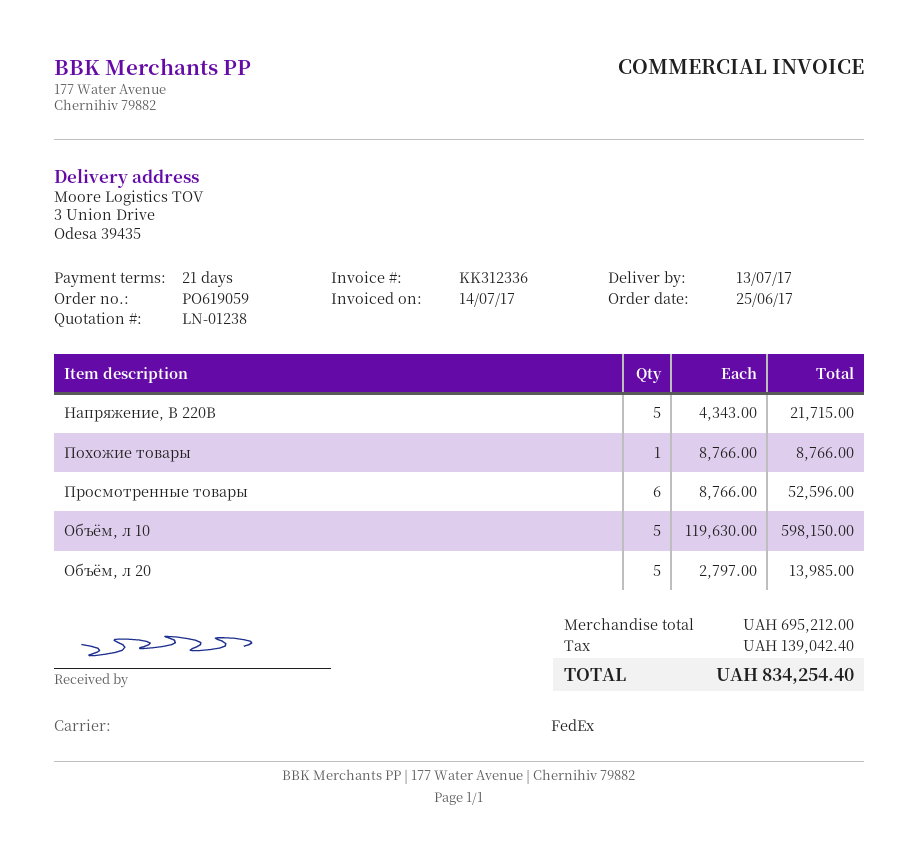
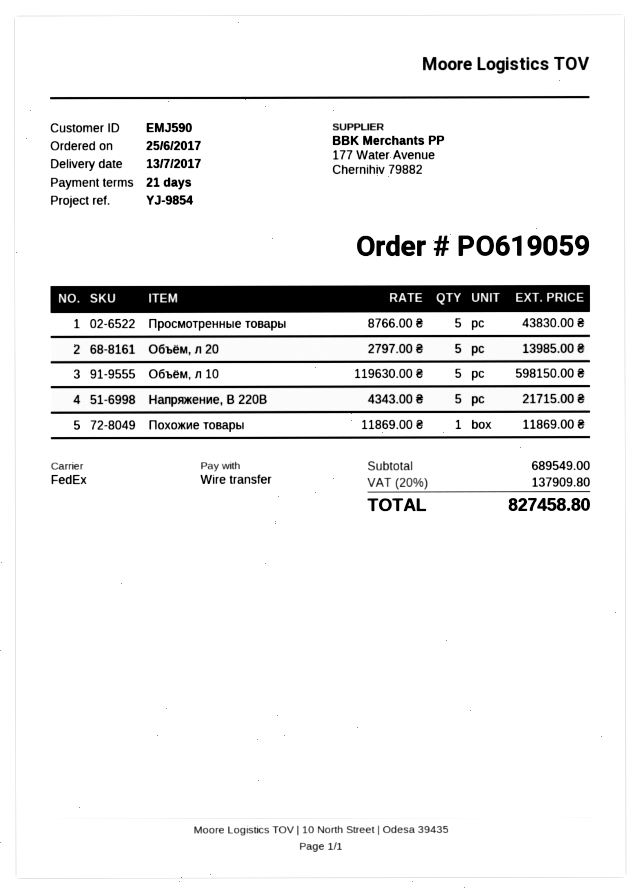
Похожие товары: 1 x 8766.00 = 8766.00 -> 1 x 11869.00 = 11869.00
Просмотренные товары: 6 x 8766.00 = 52596.00 -> 5 x 8766.00 = 43830.00
subtotal: 695212.00 -> 689549.00
tax: 139042.40 -> 137909.80
total: 834254.40 -> 827458.80

